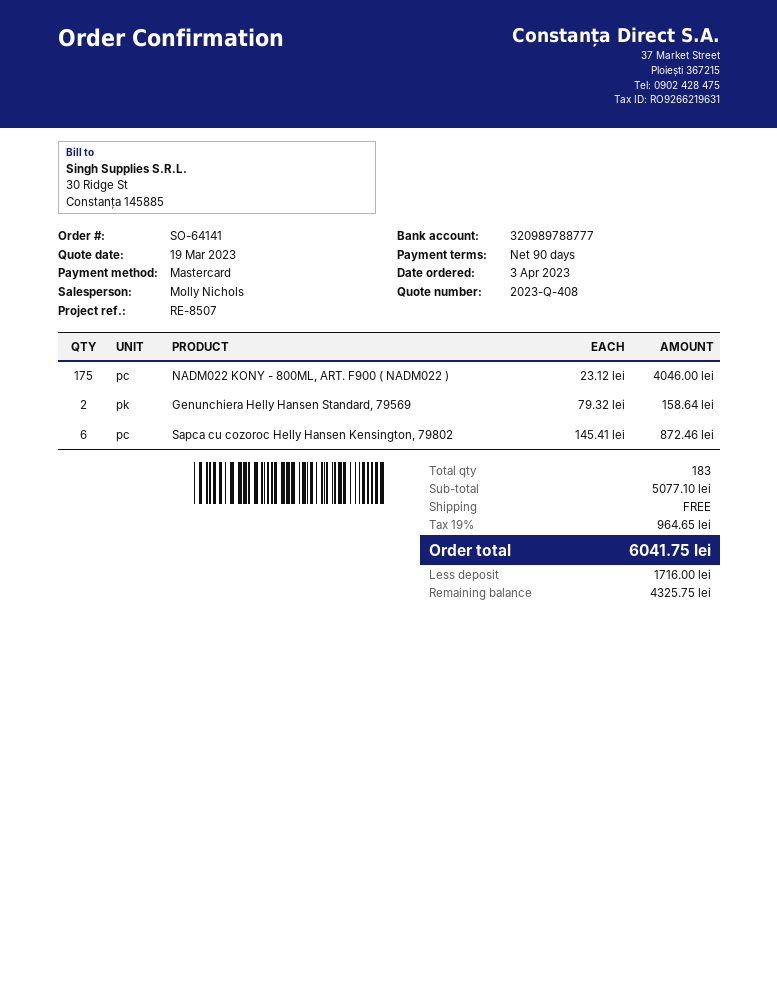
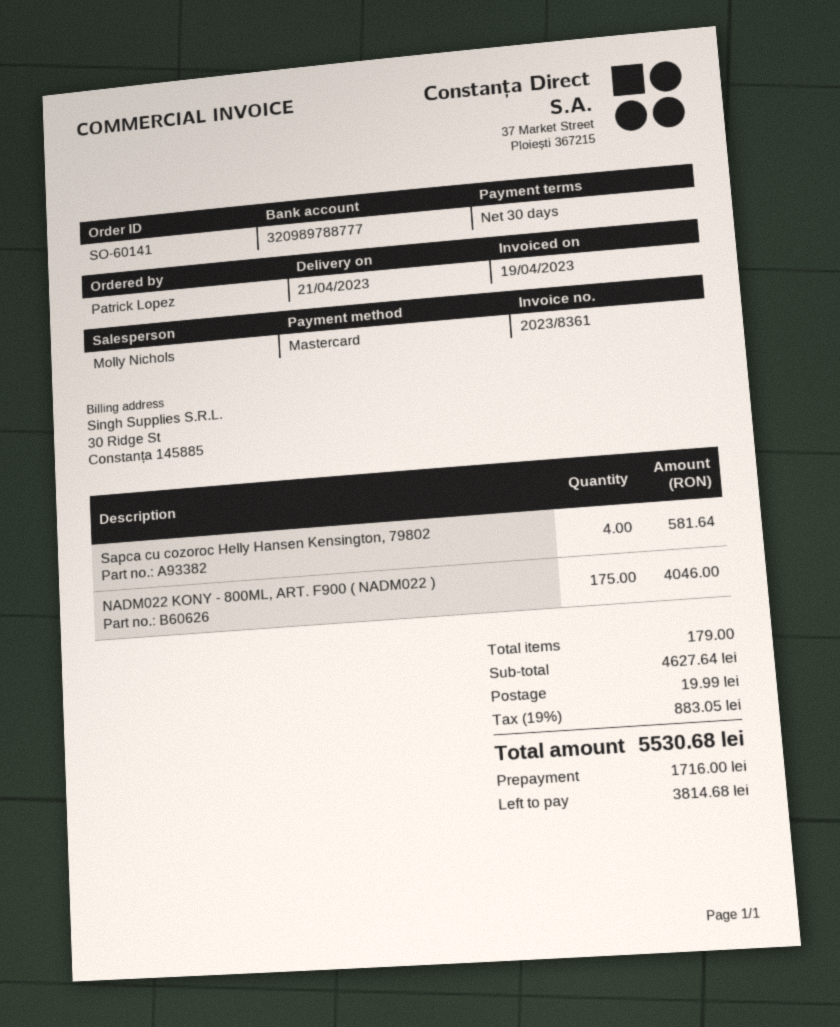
order number: SO-64141 -> SO-60141
payment terms: 90 days -> 30 days
Genunchiera Helly Hansen Standard, 79569: 2 for 158.64 -> none
Sapca cu cozoroc Helly Hansen Kensington, 79802: 6 for 872.46 -> 4 for 581.64
total quantity: 183 -> 179
subtotal: 5077.10 -> 4627.64
shipping: 0.00 -> 19.99
tax: 19% = 964.65 -> 19% = 883.05
total: 6041.75 -> 5530.68
balance: 4325.75 -> 3814.68

